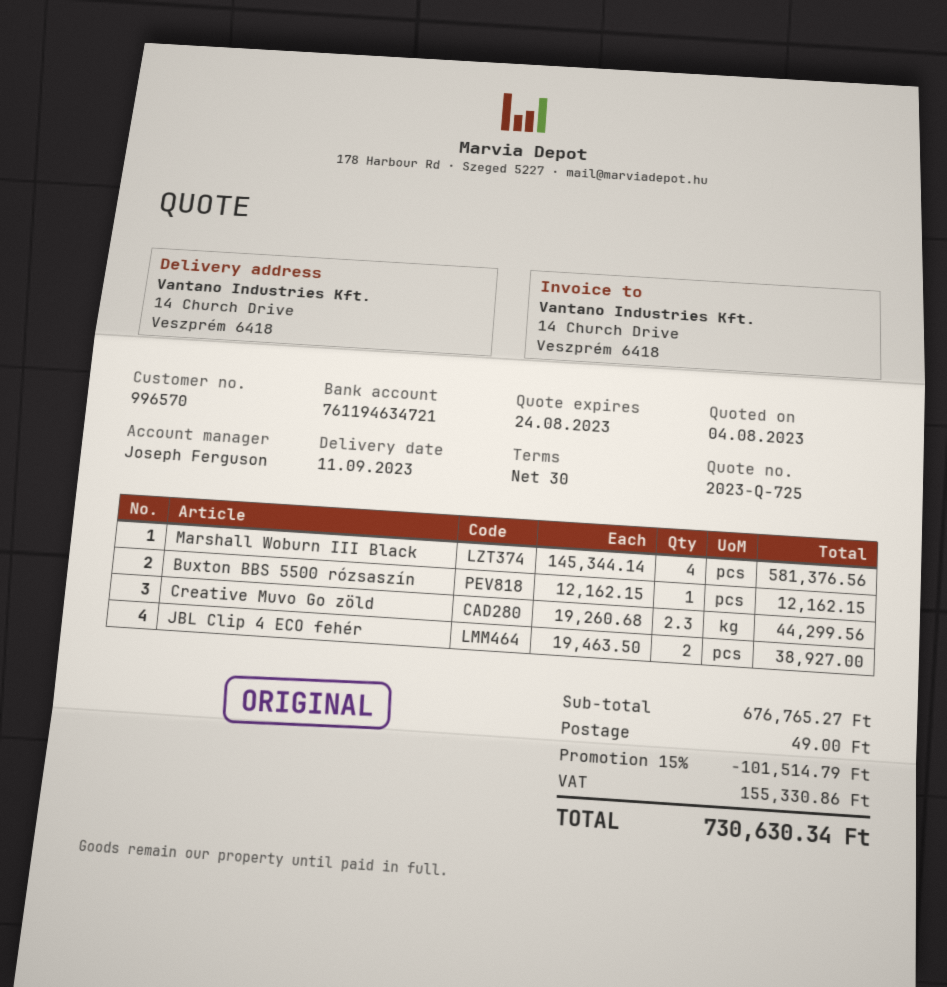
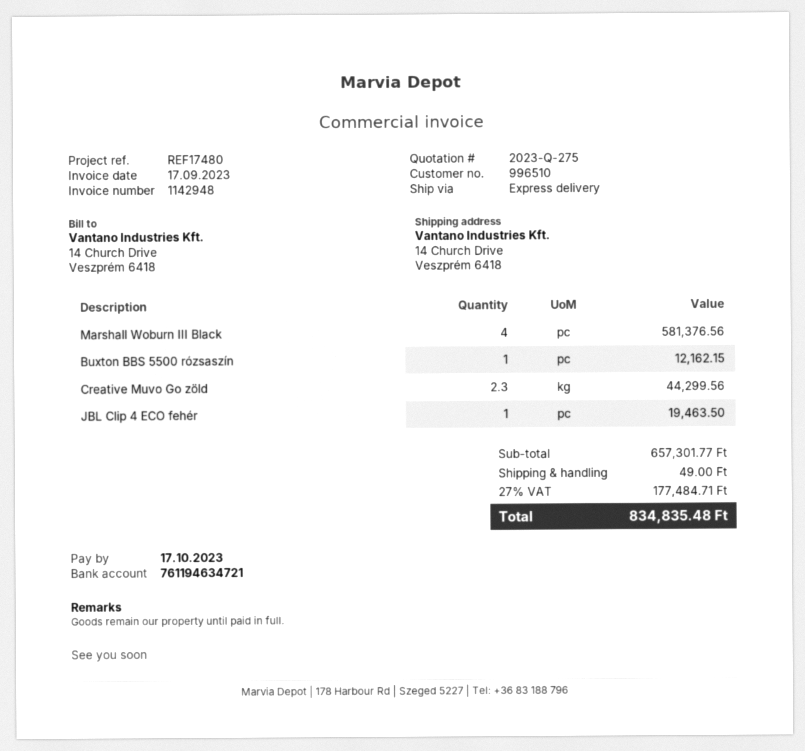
quote number: 2023-Q-725 -> 2023-Q-275
customer number: 996570 -> 996510
JBL Clip 4 ECO fehér: 2 for 38927.00 -> 1 for 19463.50
subtotal: 676765.27 -> 657301.77
discount: 15% = 101514.79 -> none
tax: 155330.86 -> 177484.71
total: 730630.34 -> 834835.48

